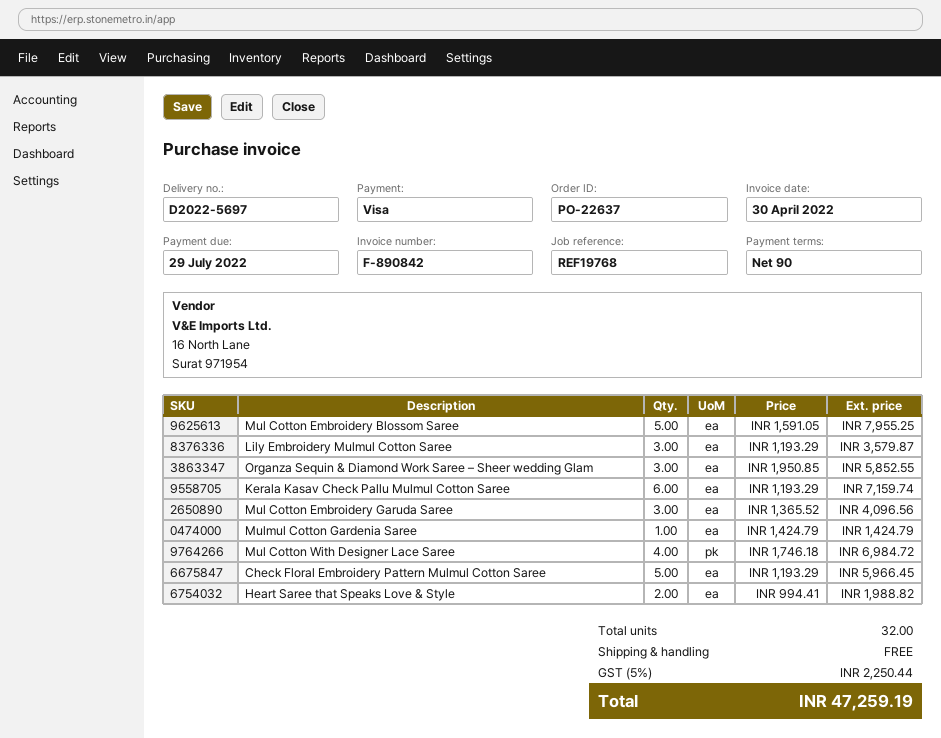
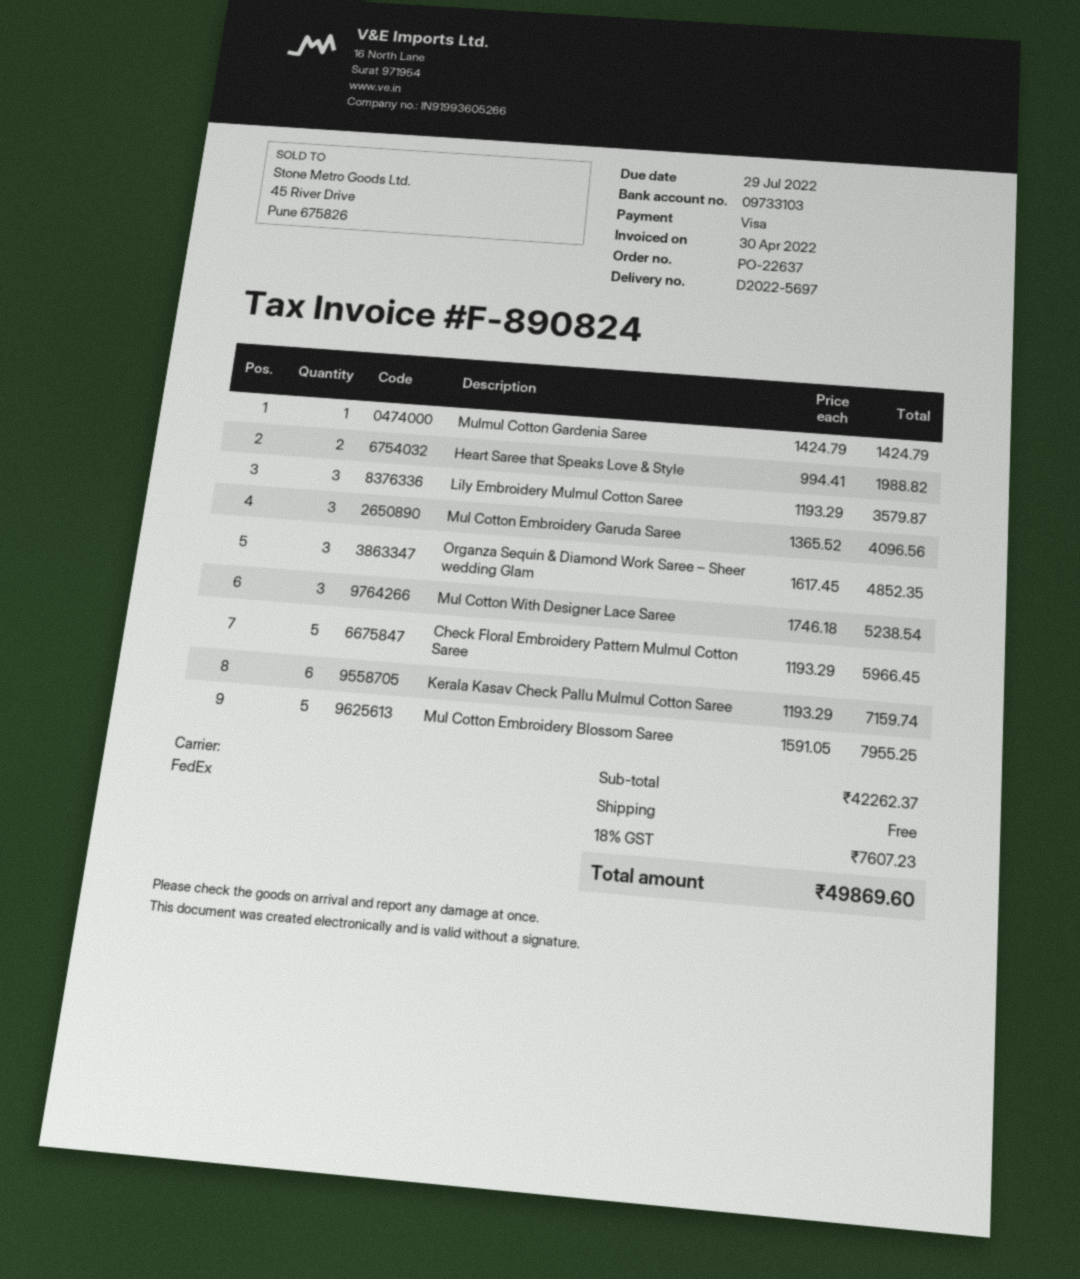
invoice number: F-890842 -> F-890824
Organza Sequin & Diamond Work Saree – Sheer wedding Glam: 3 x 1950.85 = 5852.55 -> 3 x 1617.45 = 4852.35
Mul Cotton With Designer Lace Saree: 4 x 1746.18 = 6984.72 -> 3 x 1746.18 = 5238.54
tax: 5% = 2250.44 -> 18% = 7607.23
total: 47259.19 -> 49869.60

